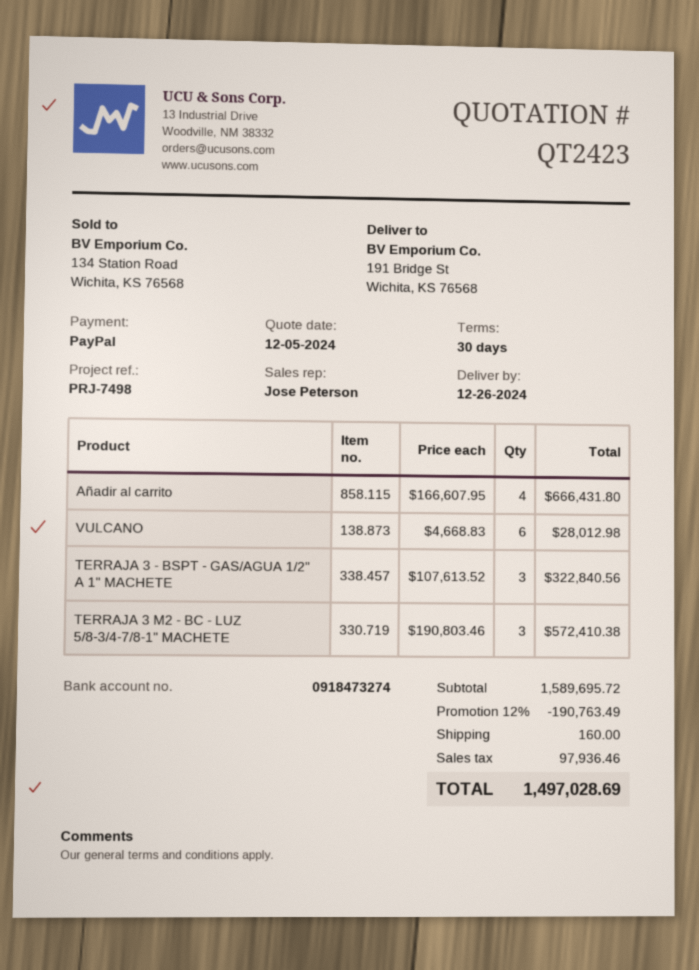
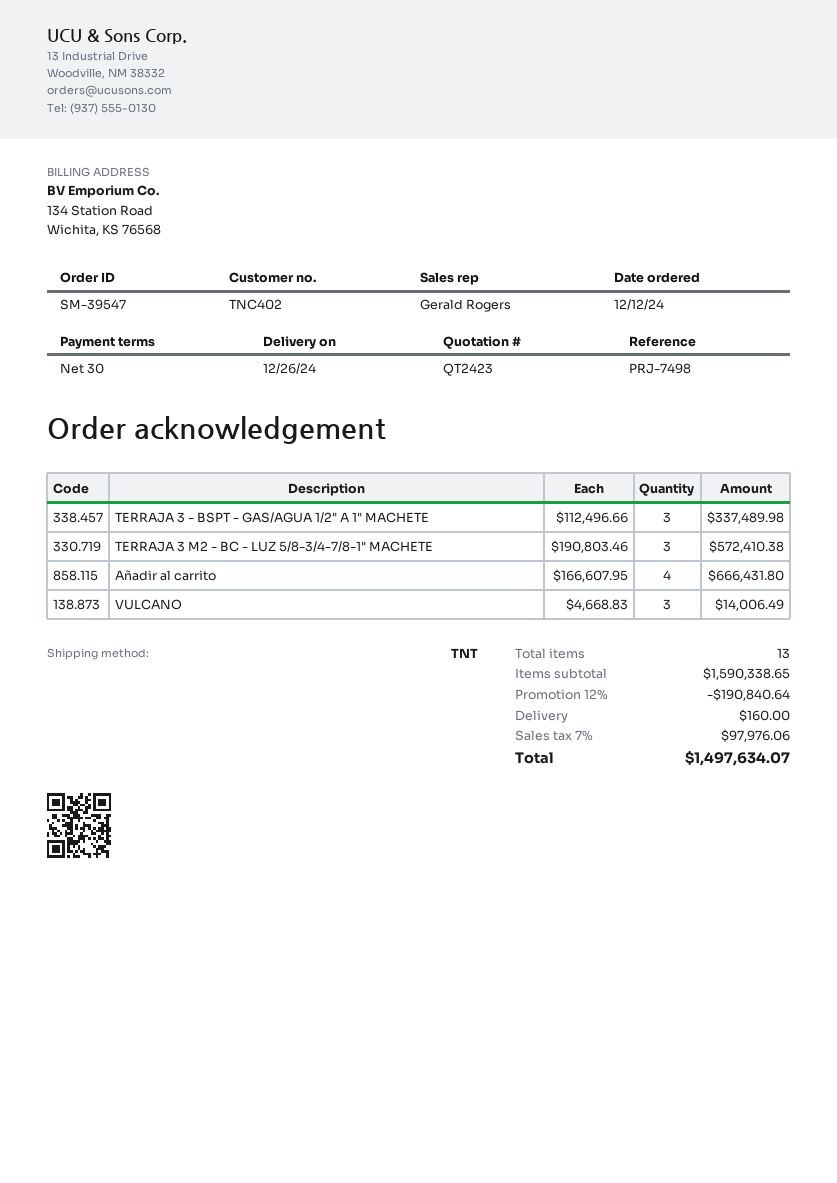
sales rep: Jose Peterson -> Gerald Rogers
VULCANO: 6 x 4668.83 = 28012.98 -> 3 x 4668.83 = 14006.49
TERRAJA 3 - BSPT - GAS/AGUA 1/2" A 1" MACHETE: 3 x 107613.52 = 322840.56 -> 3 x 112496.66 = 337489.98
subtotal: 1589695.72 -> 1590338.65
discount: 12% = 190763.49 -> 12% = 190840.64
tax: 97936.46 -> 97976.06
total: 1497028.69 -> 1497634.07

